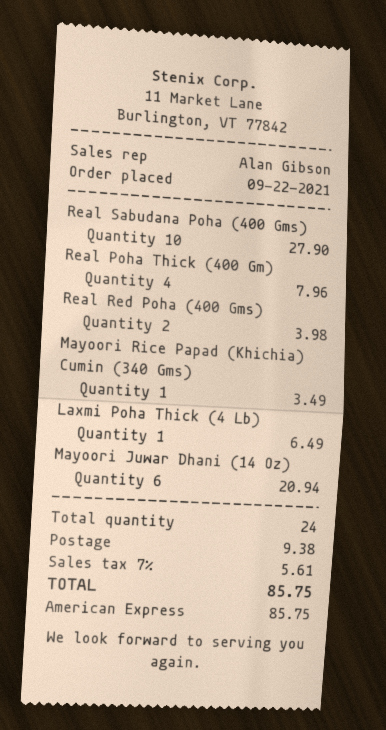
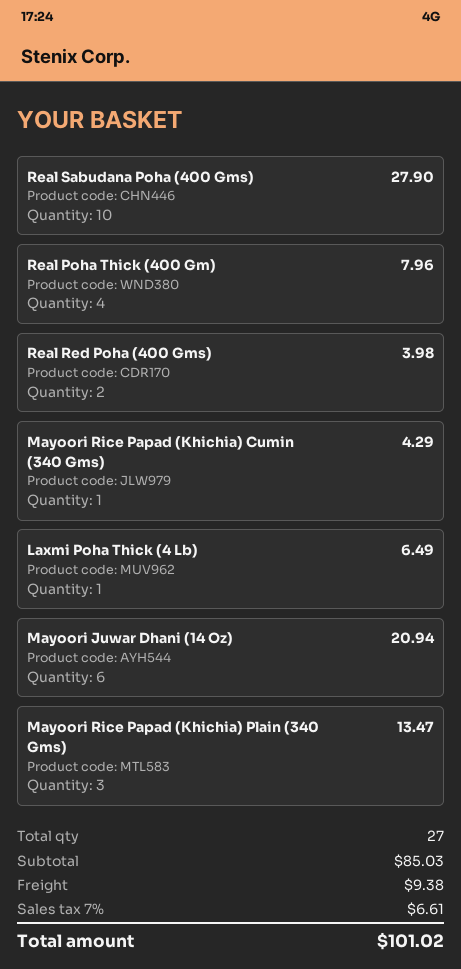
Mayoori Rice Papad (Khichia) Cumin (340 Gms): 1 for 3.49 -> 1 for 4.29
Mayoori Rice Papad (Khichia) Plain (340 Gms): none -> 3 for 13.47
total quantity: 24 -> 27
tax: 7% = 5.61 -> 7% = 6.61
total: 85.75 -> 101.02

